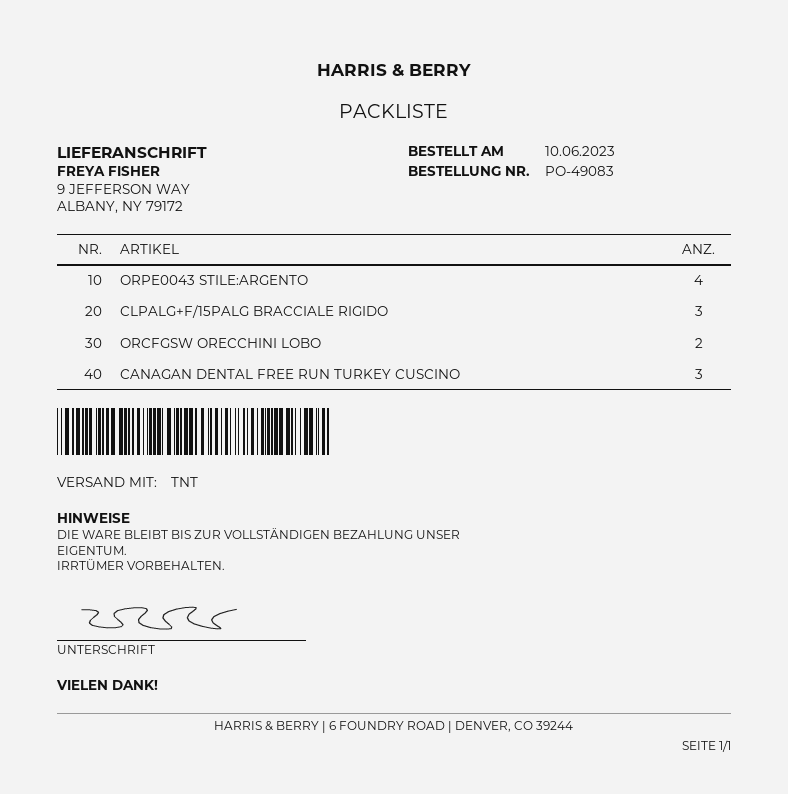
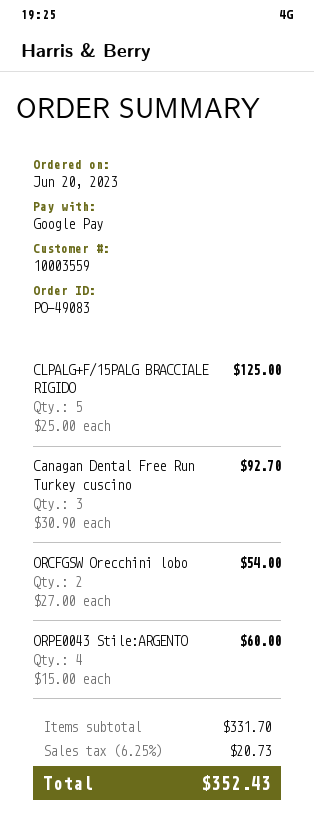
order date: 2023-06-10 -> 2023-06-20
CLPALG+F/15PALG BRACCIALE RIGIDO: 3 -> 5

